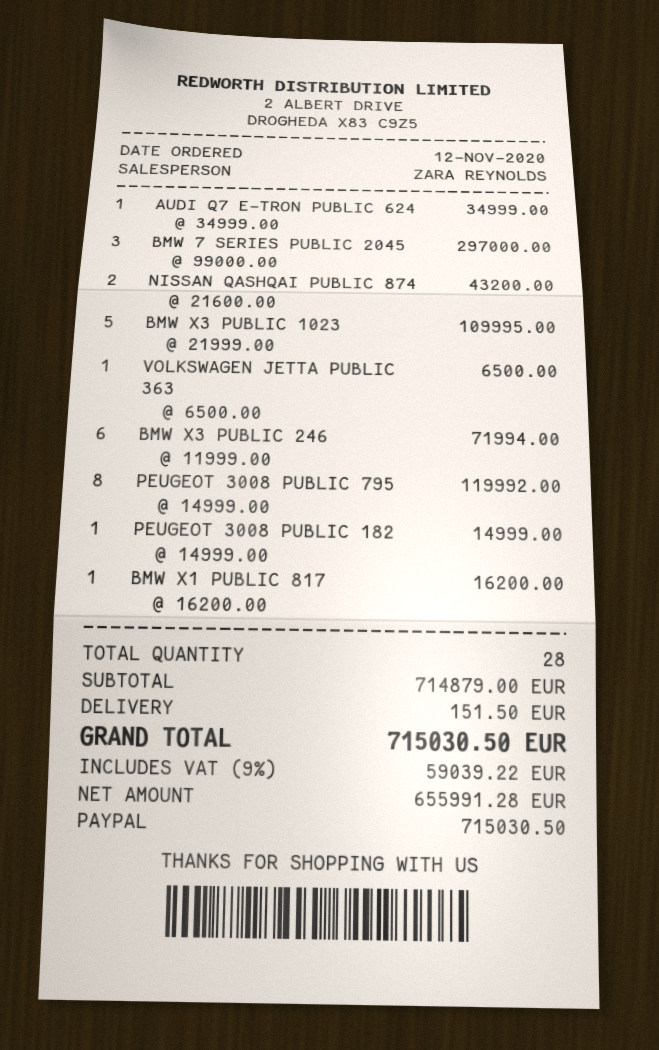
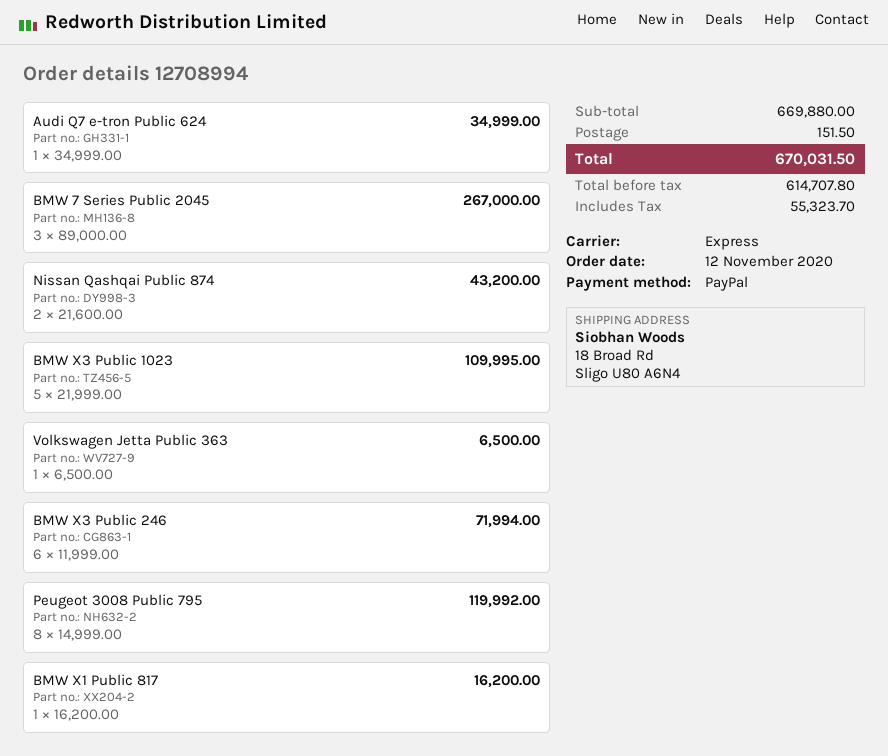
BMW 7 SERIES PUBLIC 2045: 3 x 99000.00 = 297000.00 -> 3 x 89000.00 = 267000.00
PEUGEOT 3008 PUBLIC 182: 1 x 14999.00 = 14999.00 -> none
subtotal: 714879.00 -> 669880.00
net: 655991.28 -> 614707.80
tax: 59039.22 -> 55323.70
total: 715030.50 -> 670031.50

